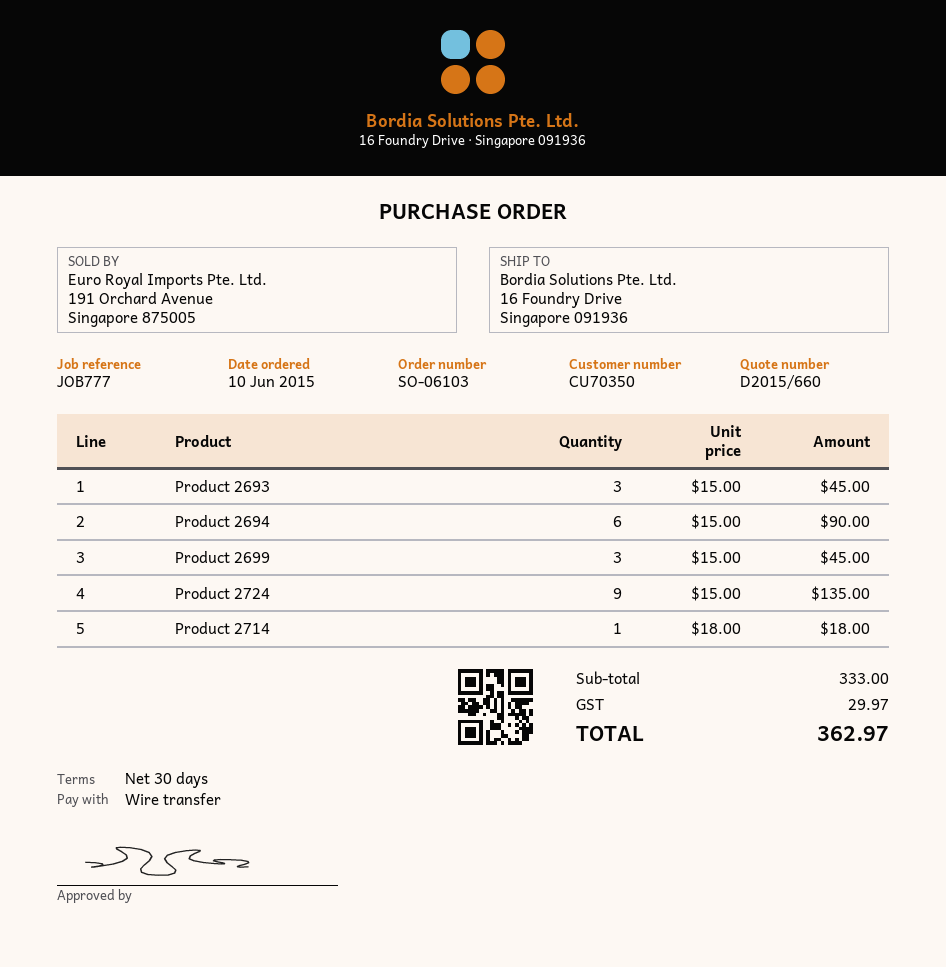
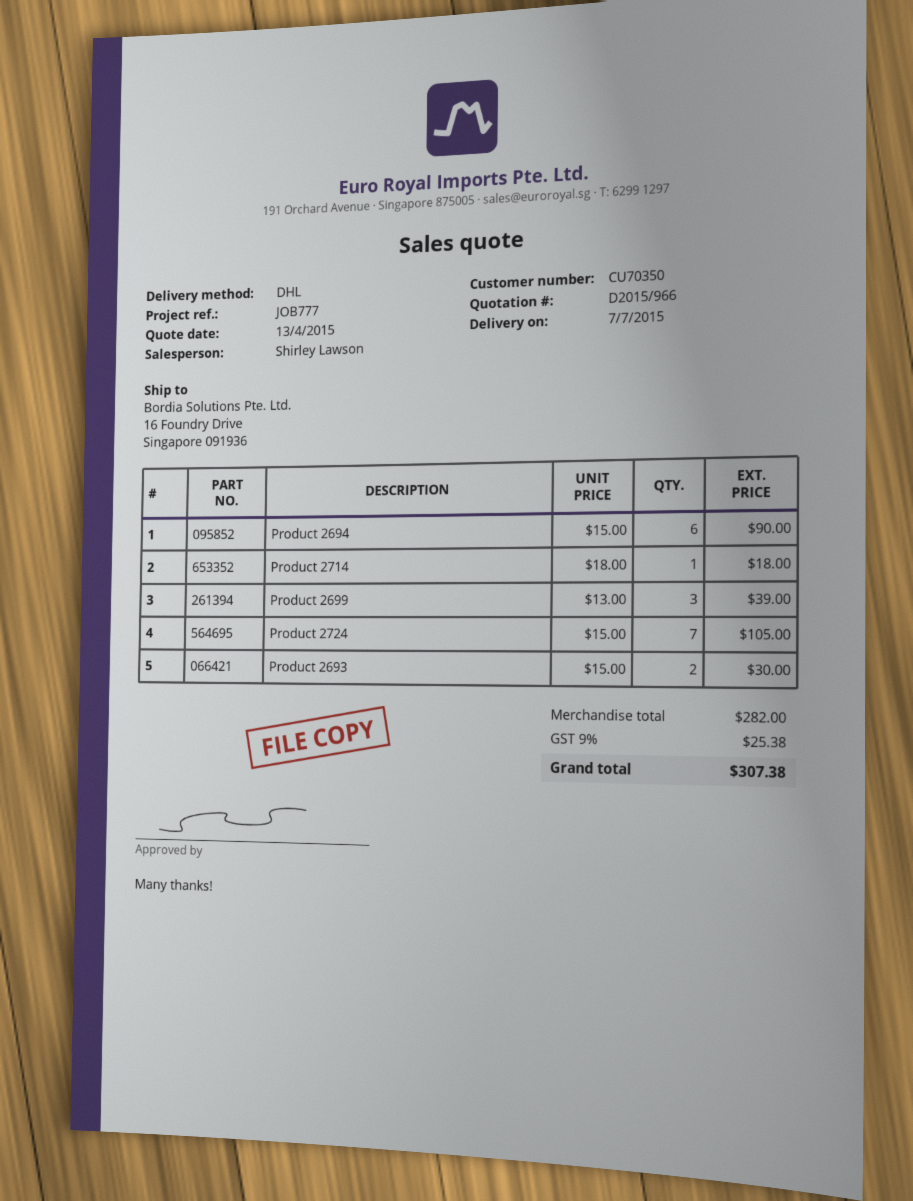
quote number: D2015/660 -> D2015/966
Product 2693: 3 x 15.00 = 45.00 -> 2 x 15.00 = 30.00
Product 2699: 3 x 15.00 = 45.00 -> 3 x 13.00 = 39.00
Product 2724: 9 x 15.00 = 135.00 -> 7 x 15.00 = 105.00
subtotal: 333.00 -> 282.00
tax: 29.97 -> 25.38
total: 362.97 -> 307.38

